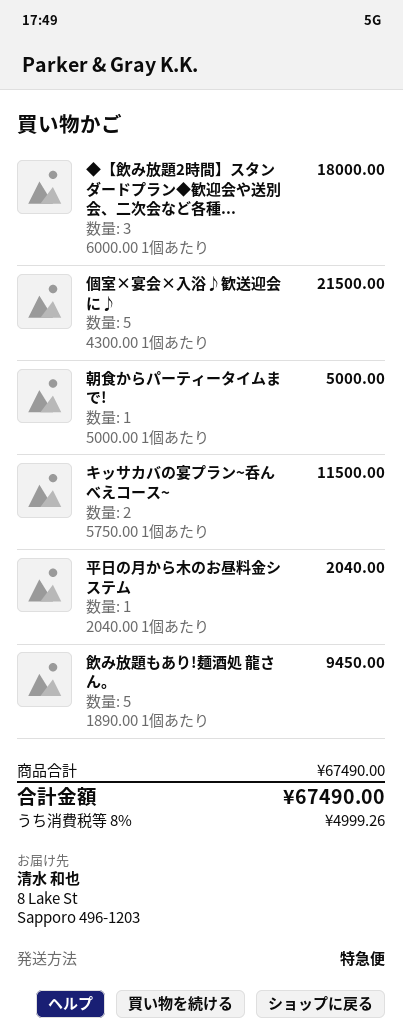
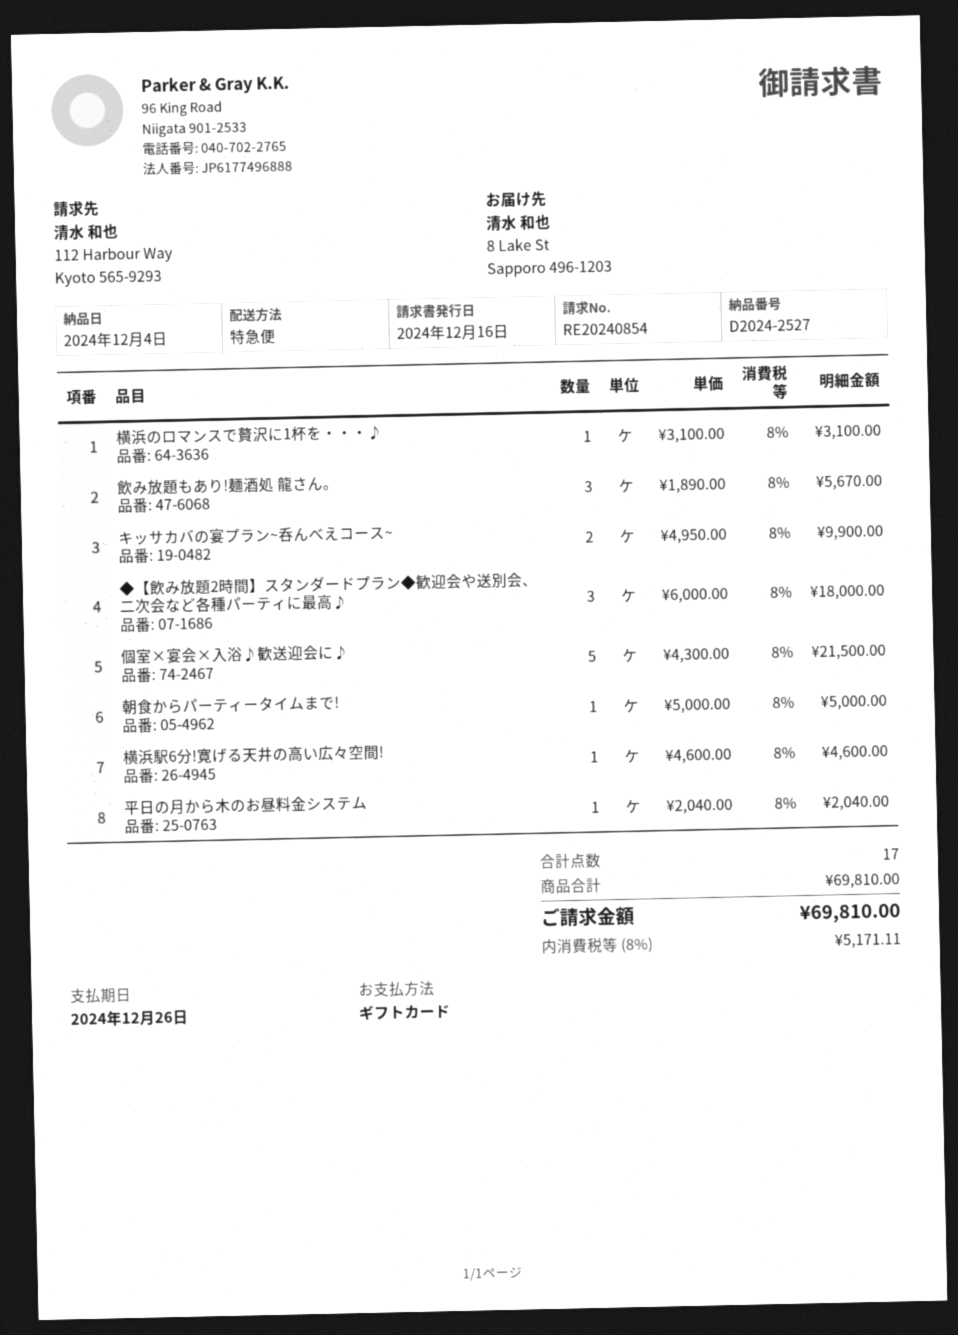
キッサカバの宴プラン~呑んべえコース~: 2 x 5750.00 = 11500.00 -> 2 x 4950.00 = 9900.00
飲み放題もあり!麺酒処 龍さん。: 5 x 1890.00 = 9450.00 -> 3 x 1890.00 = 5670.00
横浜のロマンスで贅沢に1杯を・・・♪: none -> 1 x 3100.00 = 3100.00
横浜駅6分!寛げる天井の高い広々空間!: none -> 1 x 4600.00 = 4600.00
subtotal: 67490.00 -> 69810.00
tax: 8% = 4999.26 -> 8% = 5171.11
total: 67490.00 -> 69810.00

